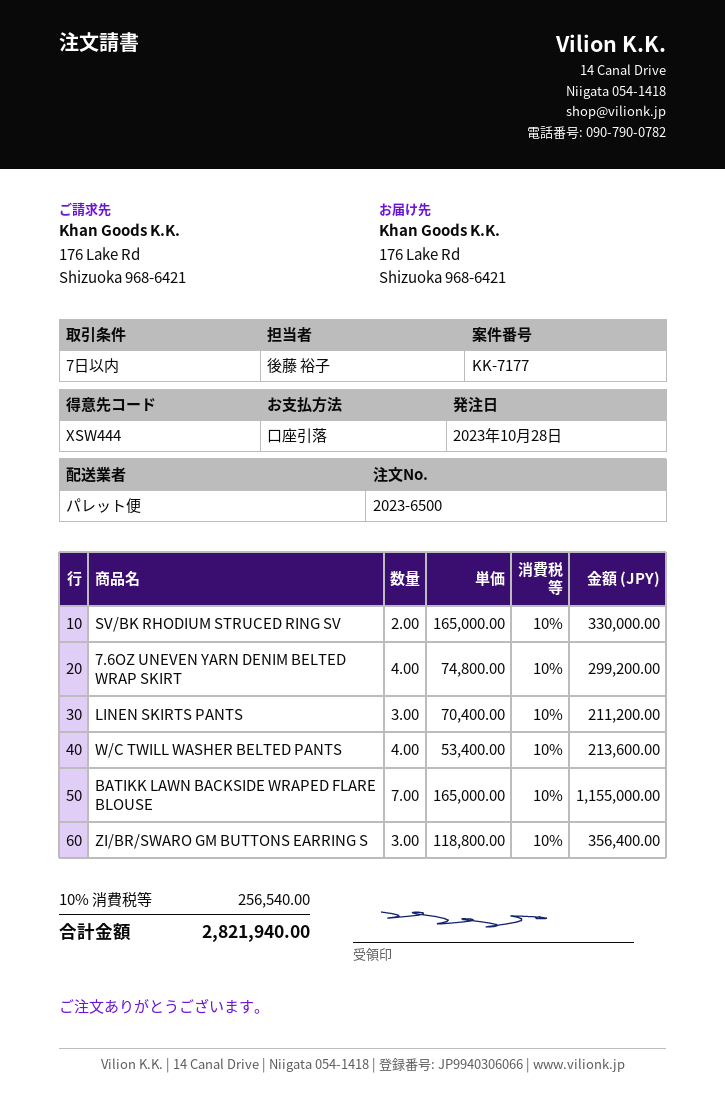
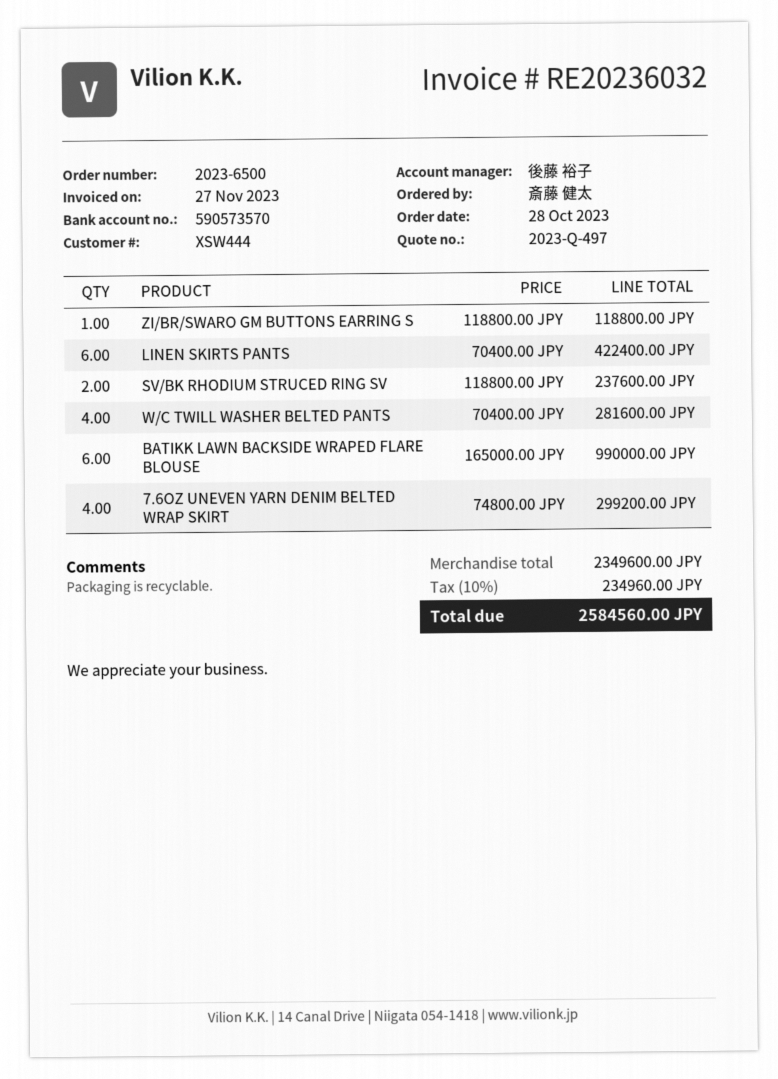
SV/BK RHODIUM STRUCED RING SV: 2 x 165000.00 = 330000.00 -> 2 x 118800.00 = 237600.00
LINEN SKIRTS PANTS: 3 x 70400.00 = 211200.00 -> 6 x 70400.00 = 422400.00
W/C TWILL WASHER BELTED PANTS: 4 x 53400.00 = 213600.00 -> 4 x 70400.00 = 281600.00
BATIKK LAWN BACKSIDE WRAPED FLARE BLOUSE: 7 x 165000.00 = 1155000.00 -> 6 x 165000.00 = 990000.00
ZI/BR/SWARO GM BUTTONS EARRING S: 3 x 118800.00 = 356400.00 -> 1 x 118800.00 = 118800.00
tax: 10% = 256540.00 -> 10% = 234960.00
total: 2821940.00 -> 2584560.00

